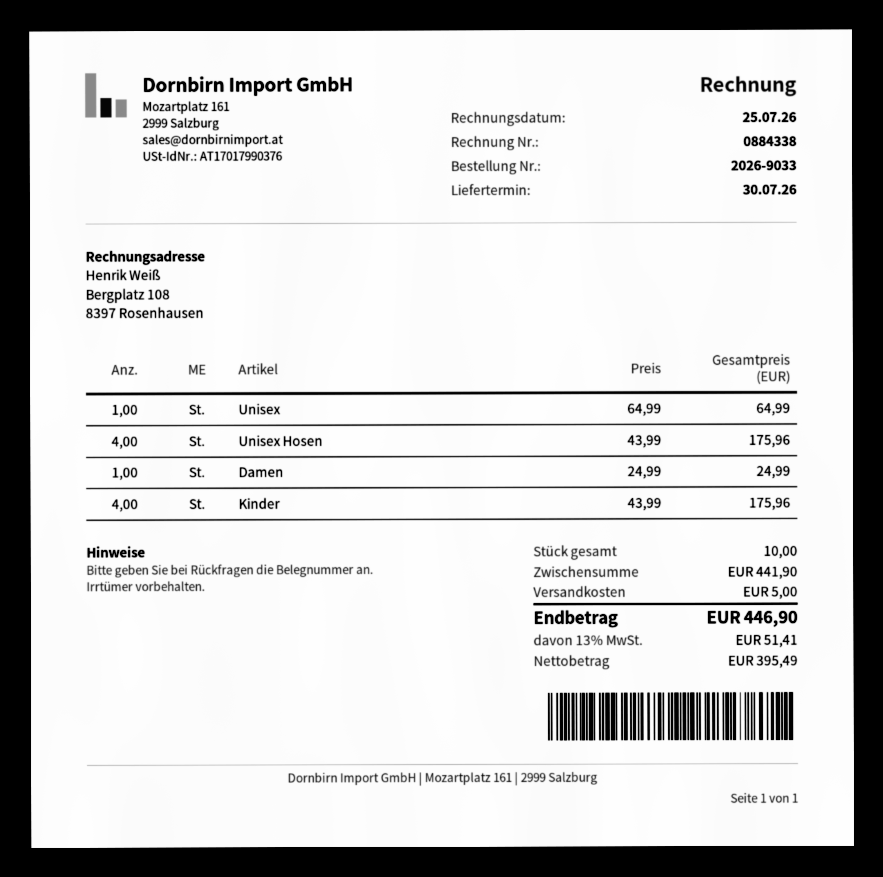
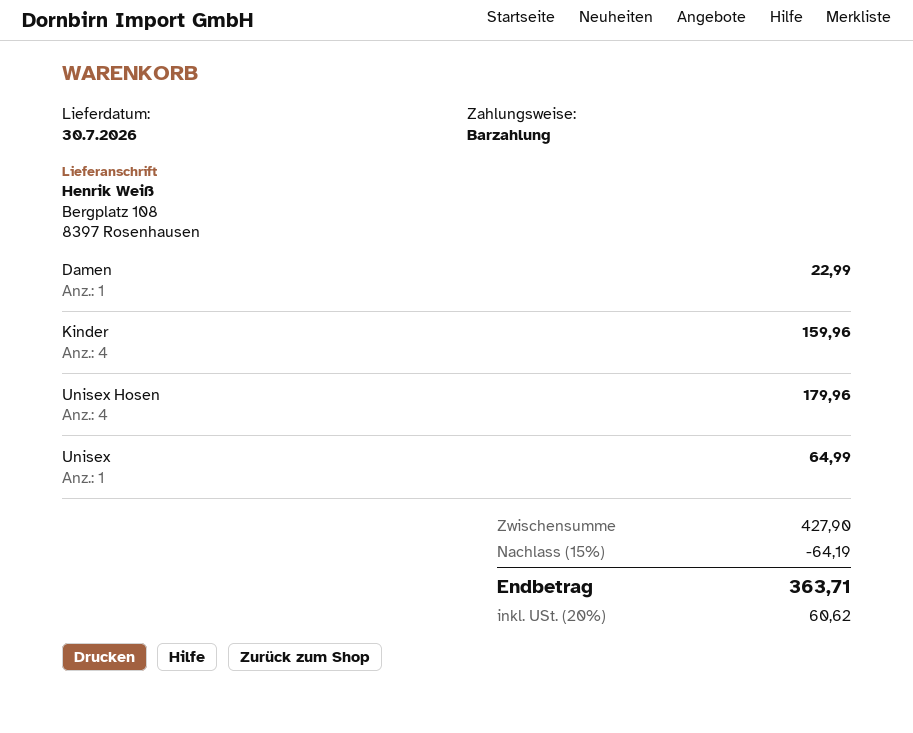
Unisex Hosen: 4 for 175.96 -> 4 for 179.96
Damen: 1 for 24.99 -> 1 for 22.99
Kinder: 4 for 175.96 -> 4 for 159.96
subtotal: 441.90 -> 427.90
discount: none -> 15% = 64.19
shipping: 5.00 -> none
tax: 13% = 51.41 -> 20% = 60.62
total: 446.90 -> 363.71

